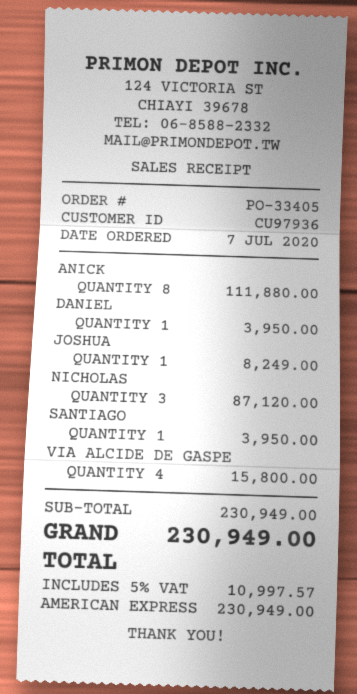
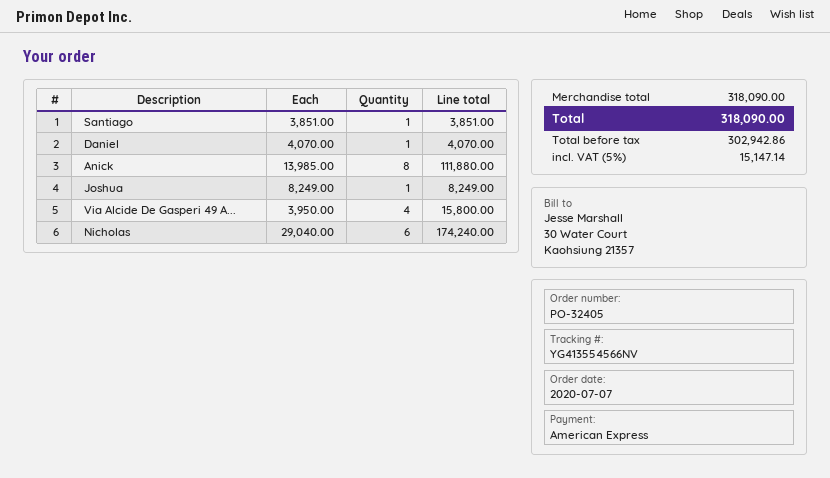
order number: PO-33405 -> PO-32405
DANIEL: 1 for 3950.00 -> 1 for 4070.00
NICHOLAS: 3 for 87120.00 -> 6 for 174240.00
SANTIAGO: 1 for 3950.00 -> 1 for 3851.00
subtotal: 230949.00 -> 318090.00
tax: 5% = 10997.57 -> 5% = 15147.14
total: 230949.00 -> 318090.00

